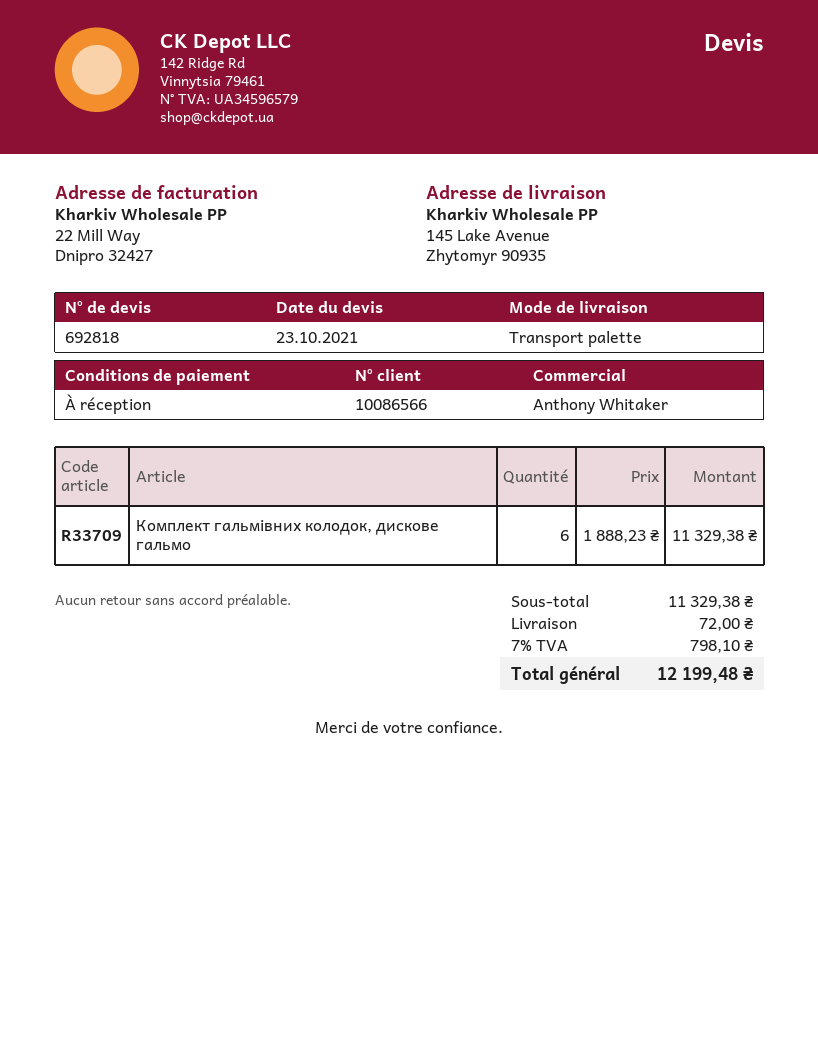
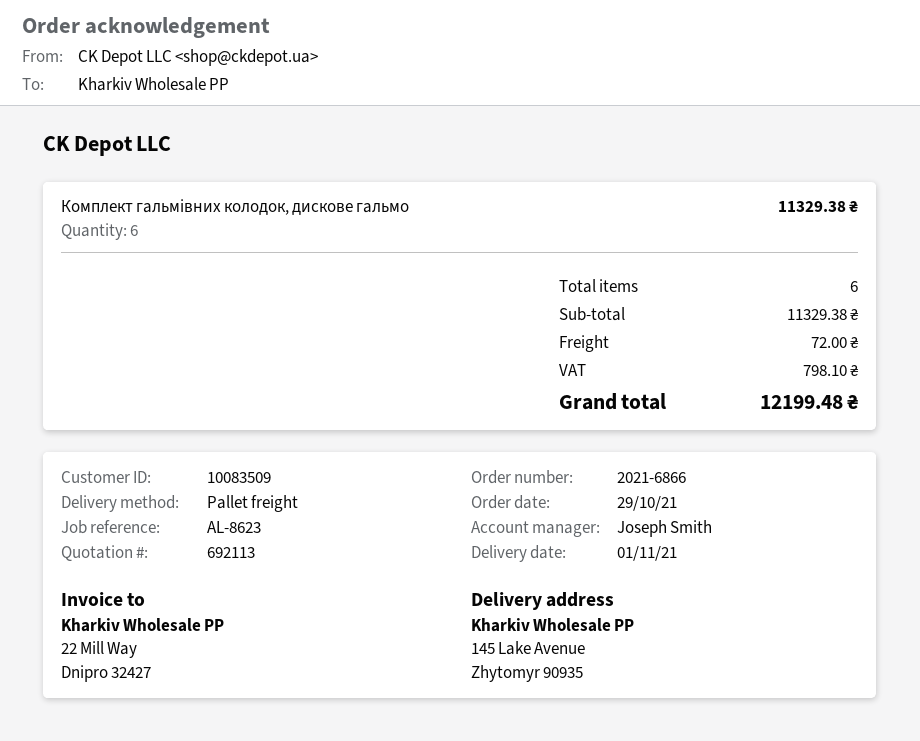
quote number: 692818 -> 692113
customer number: 10086566 -> 10083509
sales rep: Anthony Whitaker -> Joseph Smith

